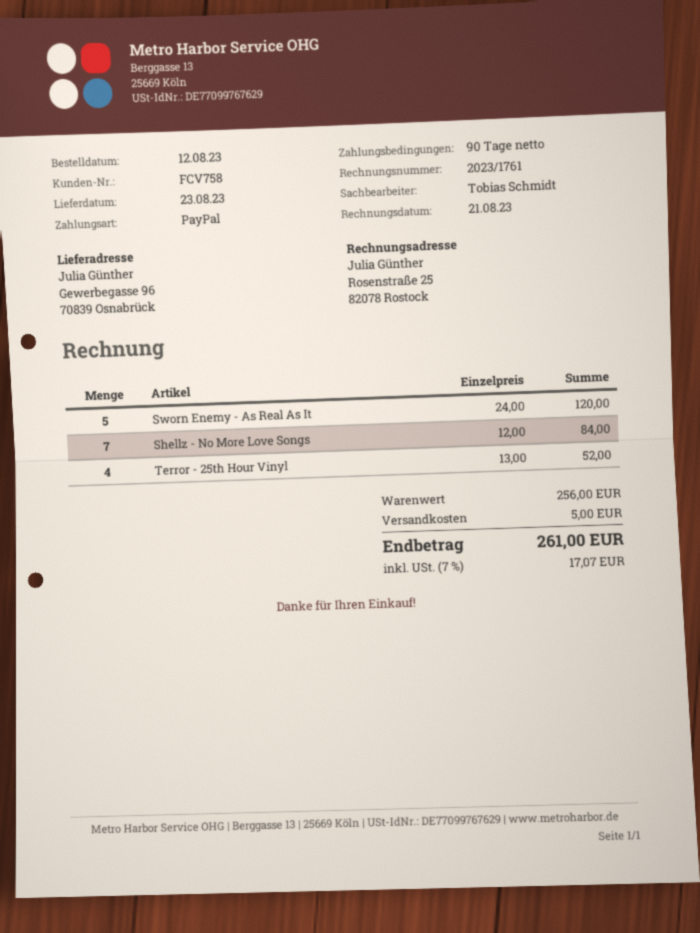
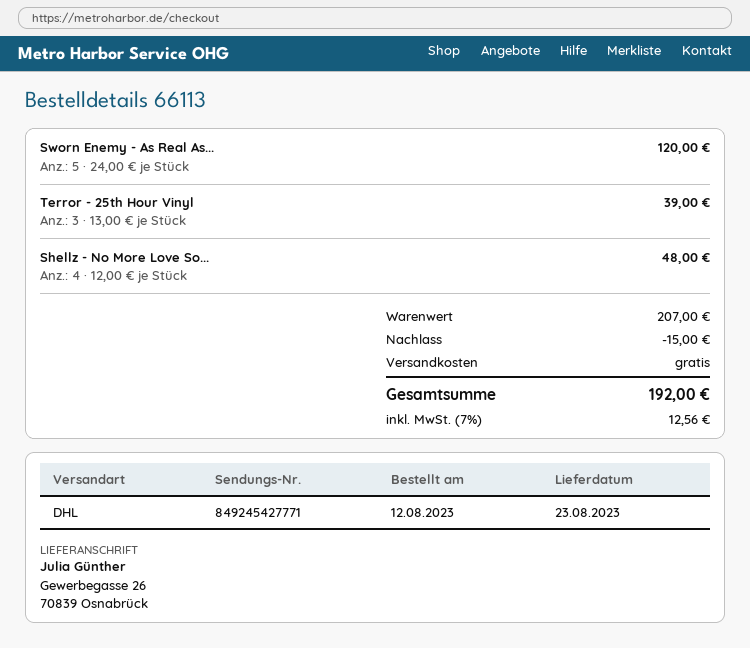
ship to: Gewerbegasse 96, 70839 Osnabrück -> Gewerbegasse 26, 70839 Osnabrück
Shellz - No More Love Songs: 7 x 12.00 = 84.00 -> 4 x 12.00 = 48.00
Terror - 25th Hour Vinyl: 4 x 13.00 = 52.00 -> 3 x 13.00 = 39.00
subtotal: 256.00 -> 207.00
discount: none -> 15.00
shipping: 5.00 -> 0.00
tax: 7% = 17.07 -> 7% = 12.56
total: 261.00 -> 192.00

